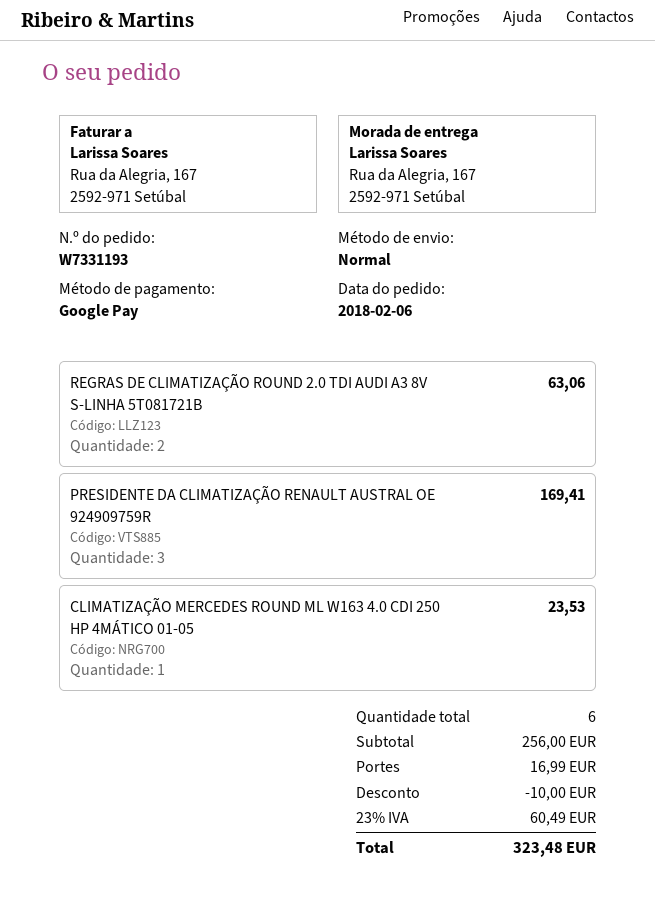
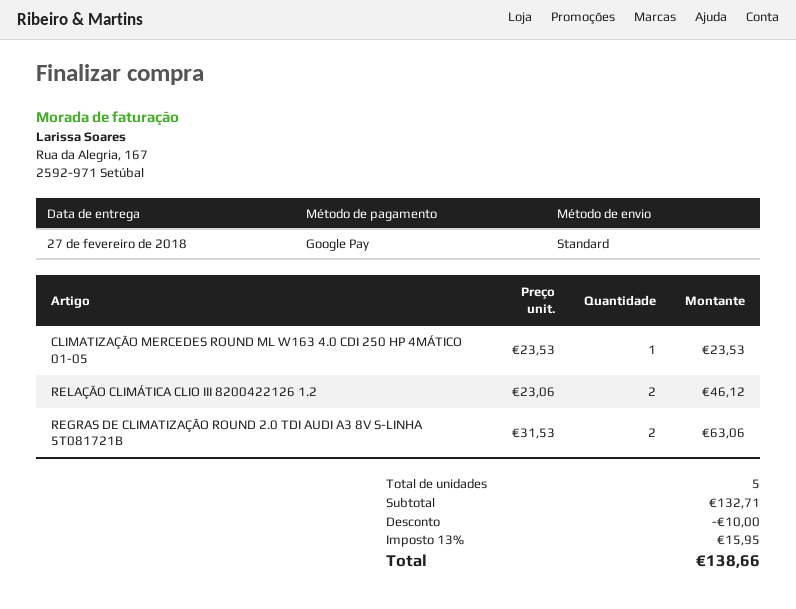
PRESIDENTE DA CLIMATIZAÇÃO RENAULT AUSTRAL OE 924909759R: 3 for 169.41 -> none
RELAÇÃO CLIMÁTICA CLIO III 8200422126 1.2: none -> 2 for 46.12
total quantity: 6 -> 5
subtotal: 256.00 -> 132.71
shipping: 16.99 -> none
tax: 23% = 60.49 -> 13% = 15.95
total: 323.48 -> 138.66

